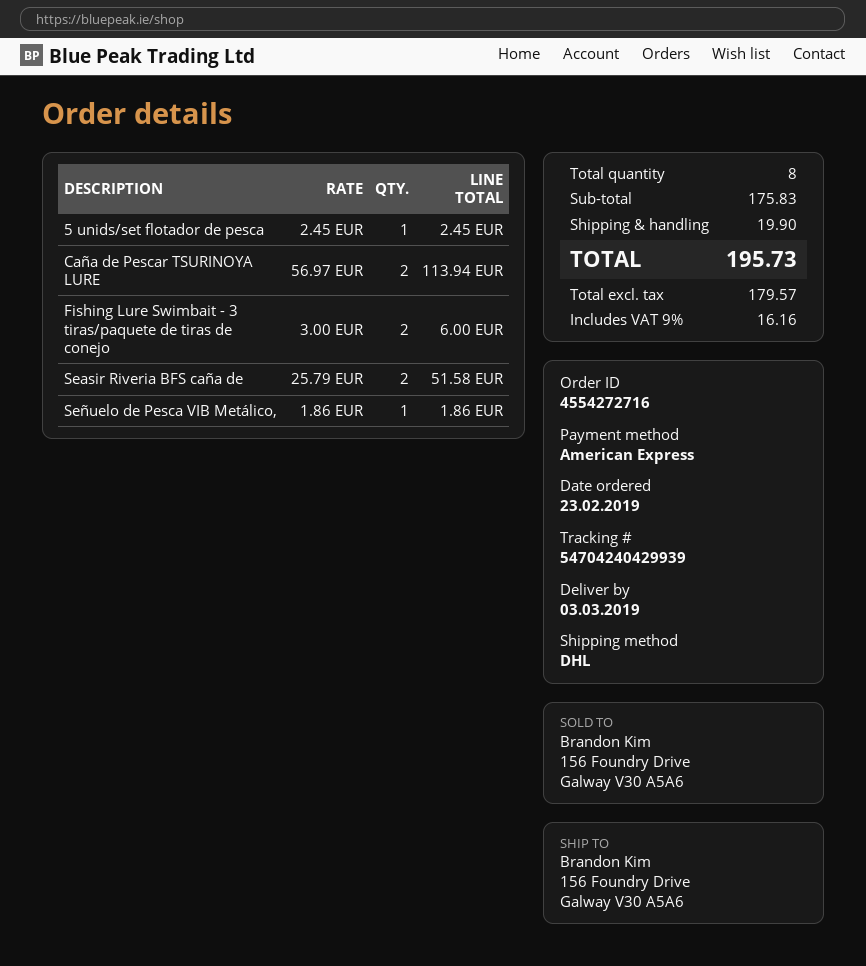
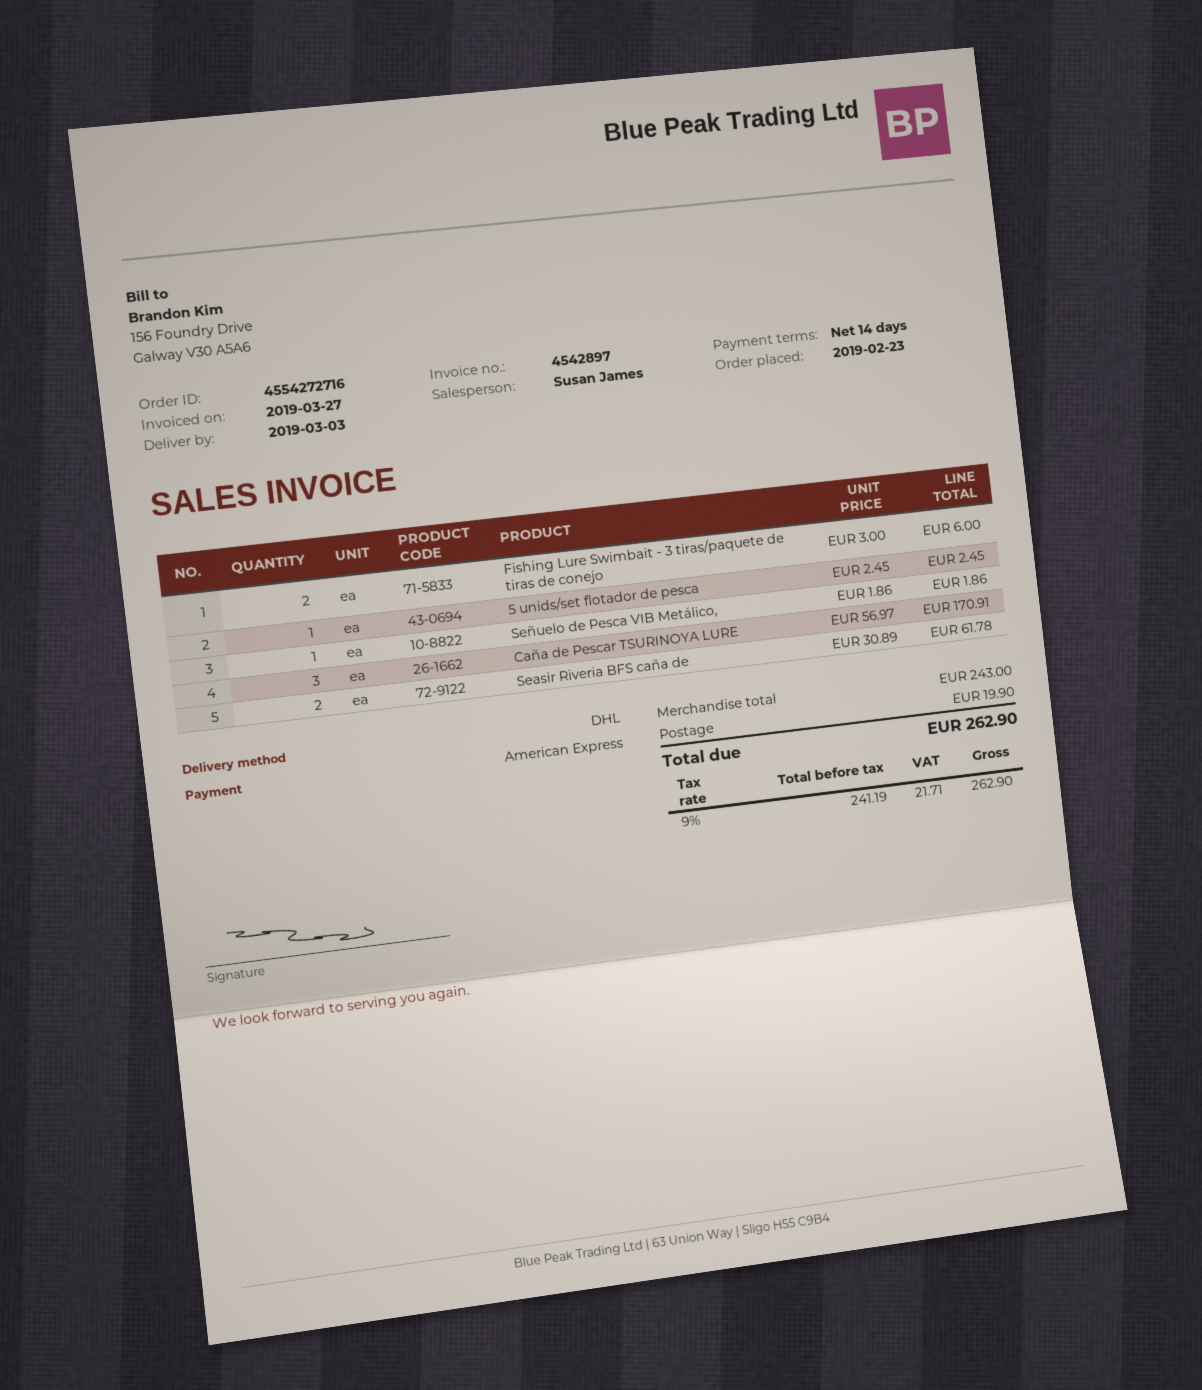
Caña de Pescar TSURINOYA LURE: 2 x 56.97 = 113.94 -> 3 x 56.97 = 170.91
Seasir Riveria BFS caña de: 2 x 25.79 = 51.58 -> 2 x 30.89 = 61.78
subtotal: 175.83 -> 243.00
net: 179.57 -> 241.19
tax: 9% = 16.16 -> 9% = 21.71
total: 195.73 -> 262.90

